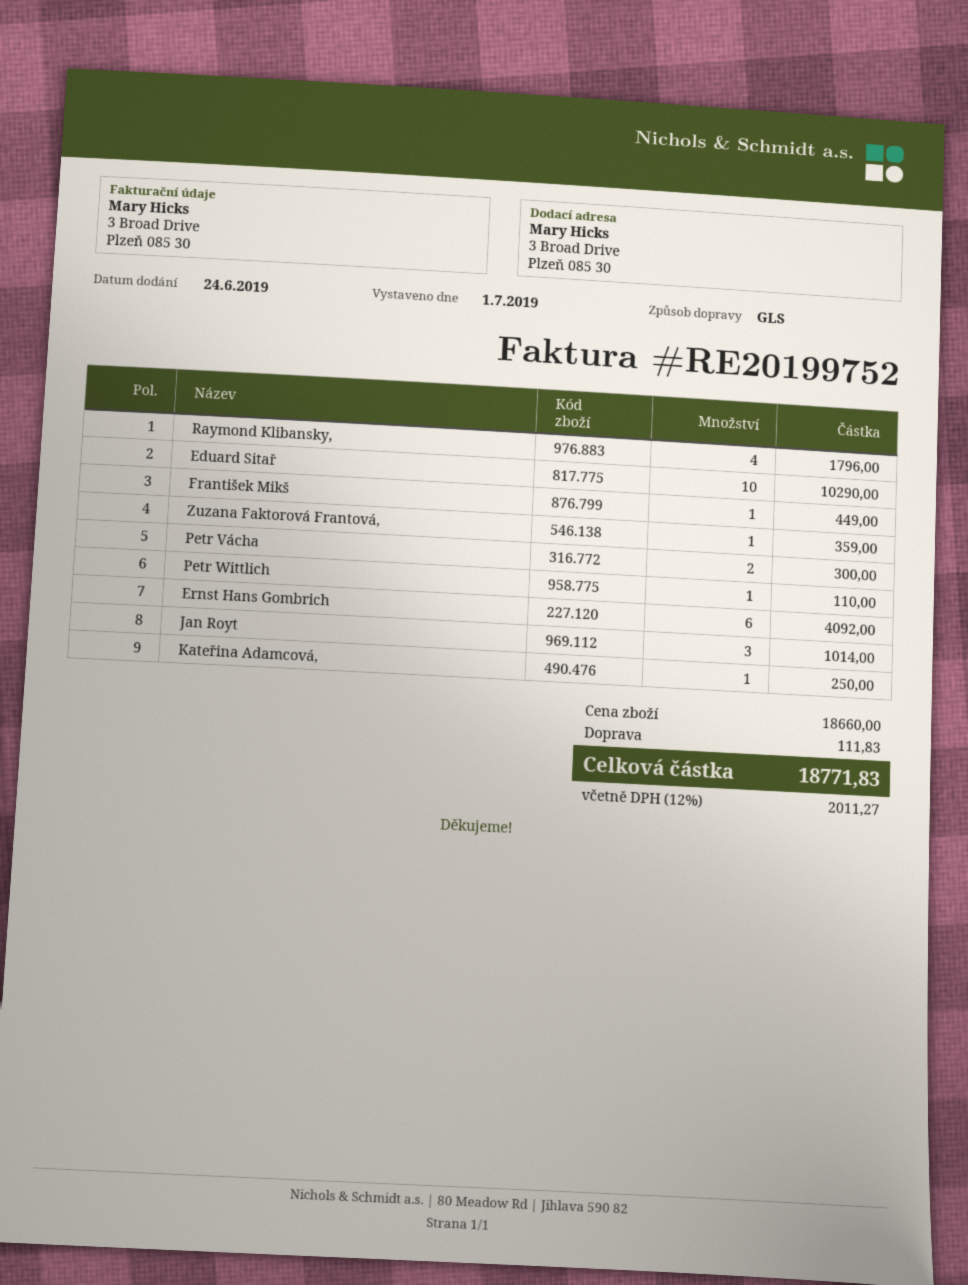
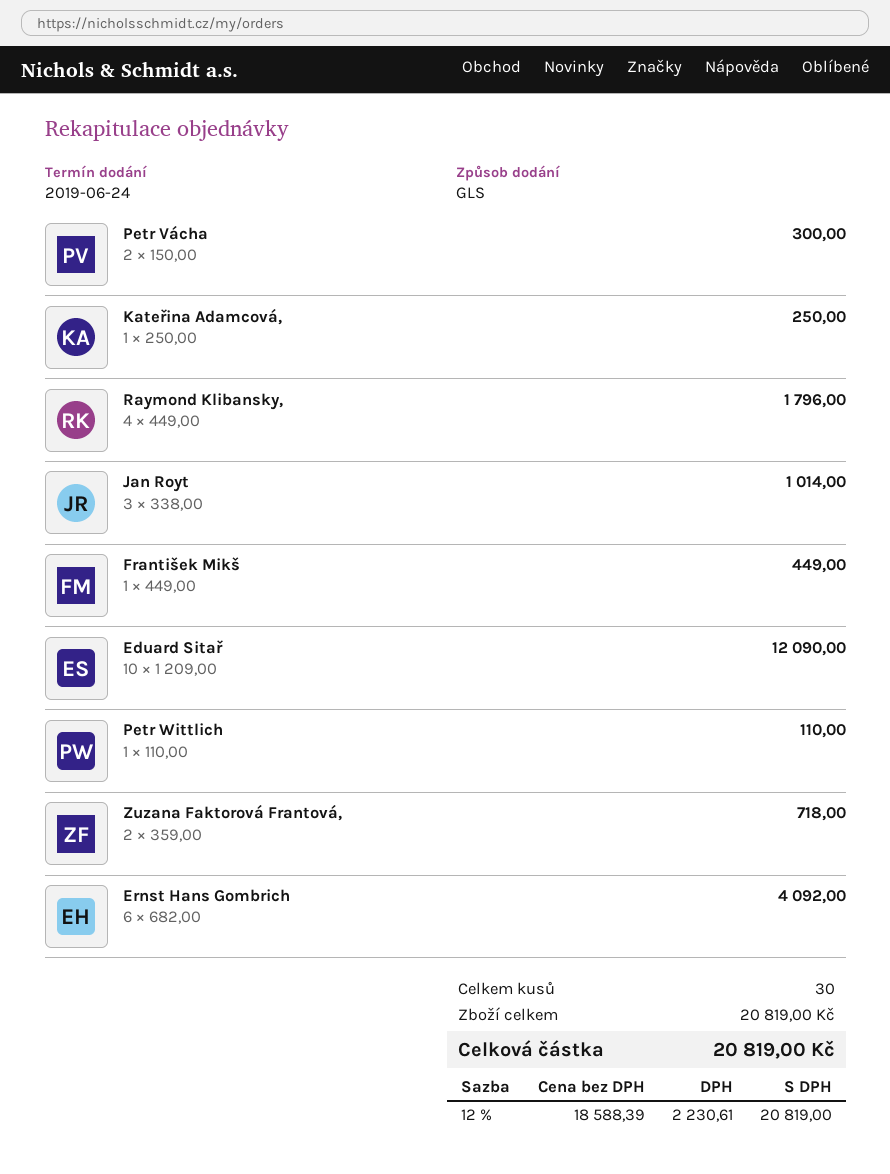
Eduard Sitař: 10 for 10290.00 -> 10 for 12090.00
Zuzana Faktorová Frantová,: 1 for 359.00 -> 2 for 718.00
subtotal: 18660.00 -> 20819.00
shipping: 111.83 -> none
tax: 12% = 2011.27 -> 12% = 2230.61
total: 18771.83 -> 20819.00

